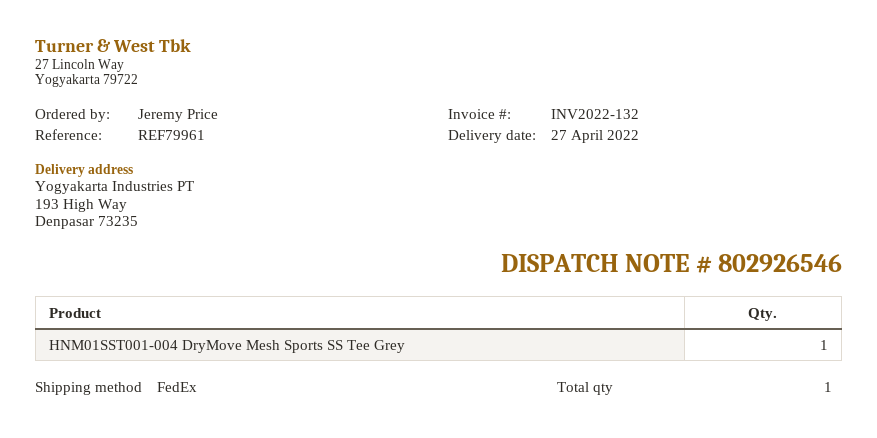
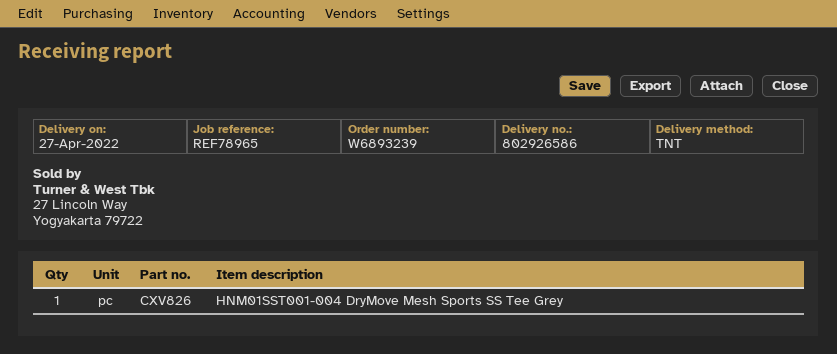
delivery note number: 802926546 -> 802926586
reference: REF79961 -> REF78965
shipping method: FedEx -> TNT

